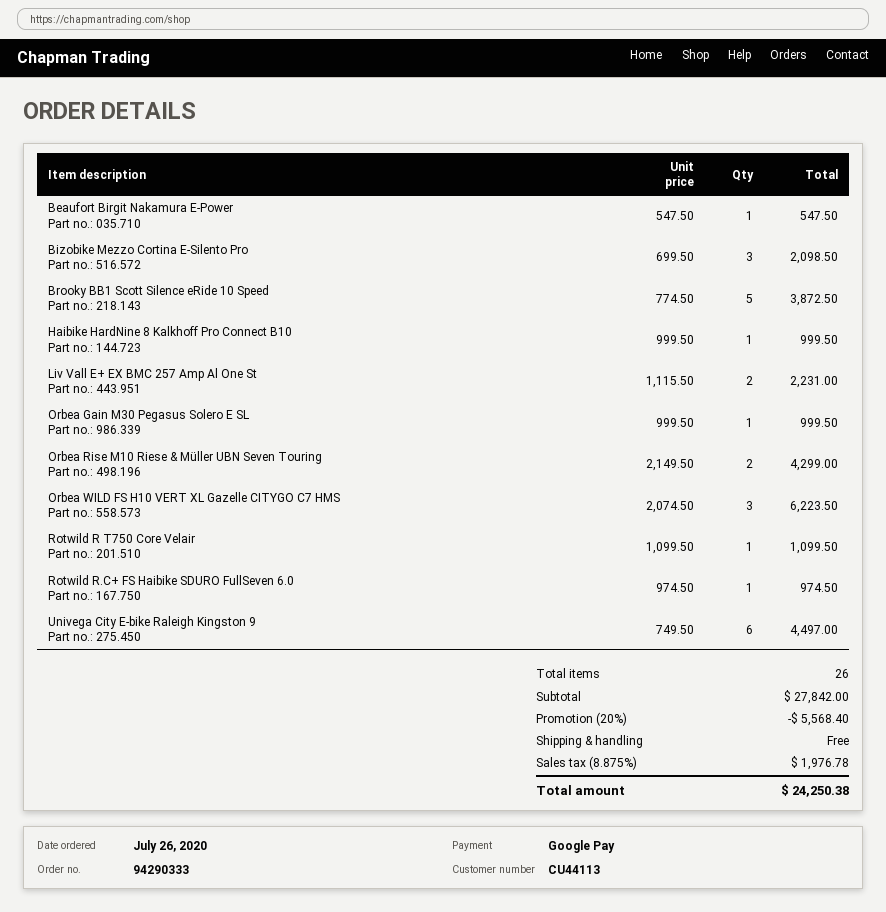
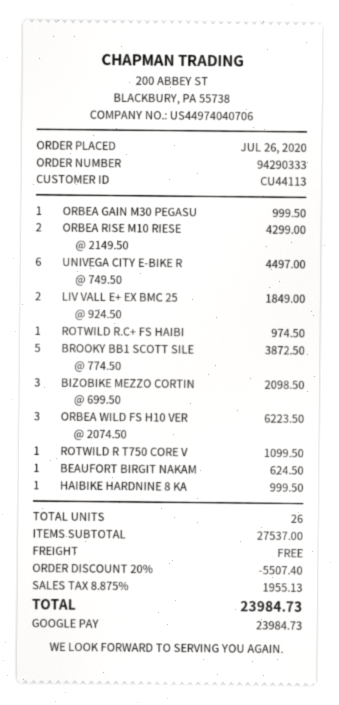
Beaufort Birgit Nakamura E-Power: 1 x 547.50 = 547.50 -> 1 x 624.50 = 624.50
Liv Vall E+ EX BMC 257 Amp Al One St: 2 x 1115.50 = 2231.00 -> 2 x 924.50 = 1849.00
subtotal: 27842.00 -> 27537.00
discount: 20% = 5568.40 -> 20% = 5507.40
tax: 8.875% = 1976.78 -> 8.875% = 1955.13
total: 24250.38 -> 23984.73

